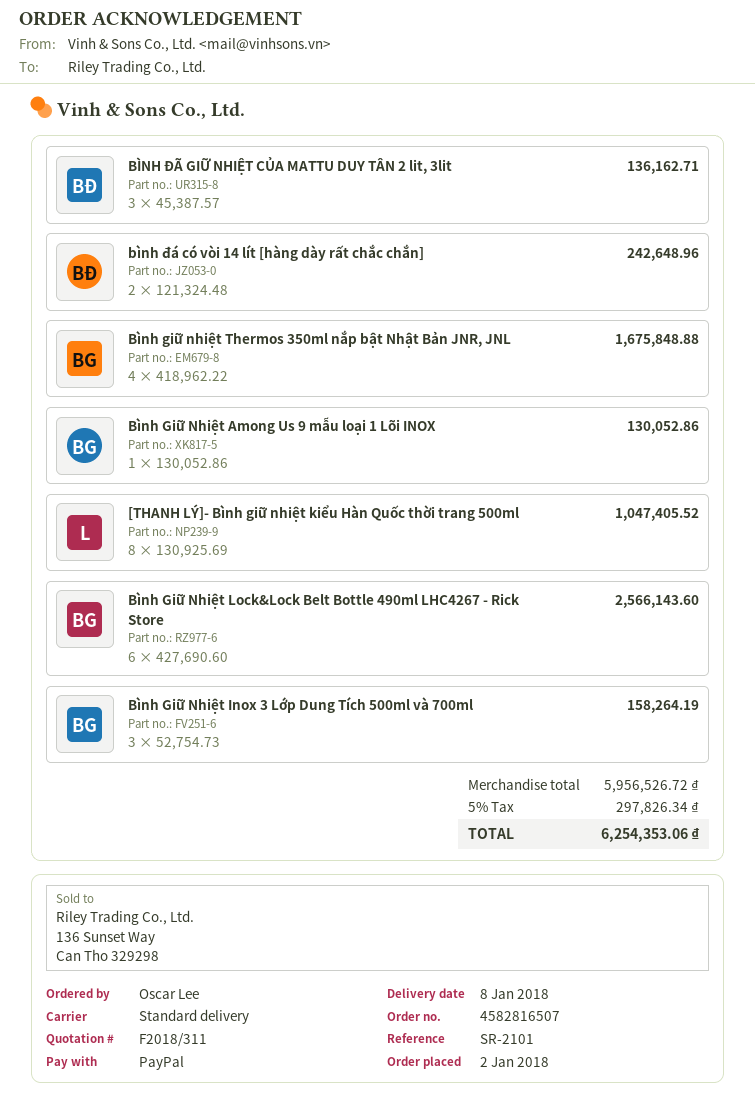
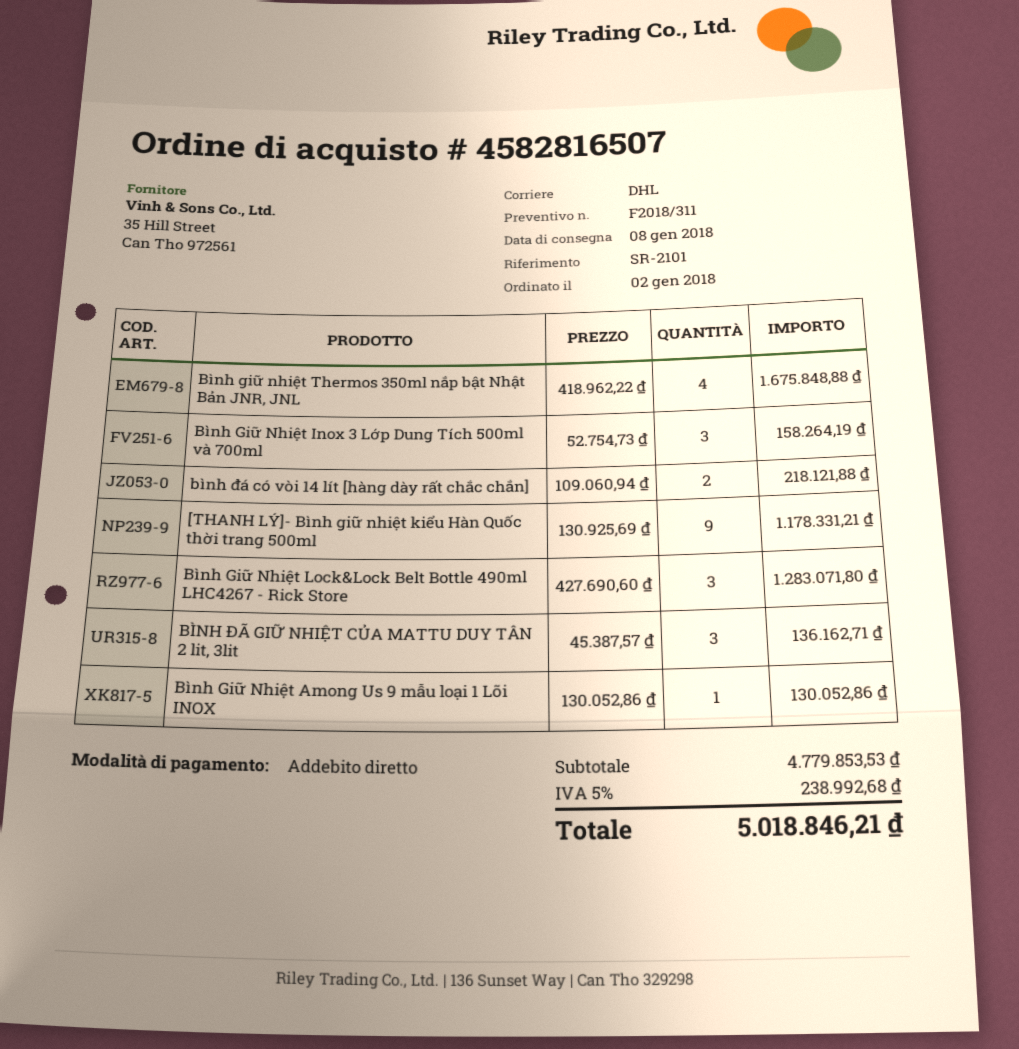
payment method: PayPal -> direct debit
shipping method: standard -> DHL
bình đá có vòi 14 lít [hàng dày rất chắc chắn]: 2 x 121324.48 = 242648.96 -> 2 x 109060.94 = 218121.88
[THANH LÝ]- Bình giữ nhiệt kiểu Hàn Quốc thời trang 500ml: 8 x 130925.69 = 1047405.52 -> 9 x 130925.69 = 1178331.21
Bình Giữ Nhiệt Lock&Lock Belt Bottle 490ml LHC4267 - Rick Store: 6 x 427690.60 = 2566143.60 -> 3 x 427690.60 = 1283071.80
subtotal: 5956526.72 -> 4779853.53
tax: 5% = 297826.34 -> 5% = 238992.68
total: 6254353.06 -> 5018846.21

